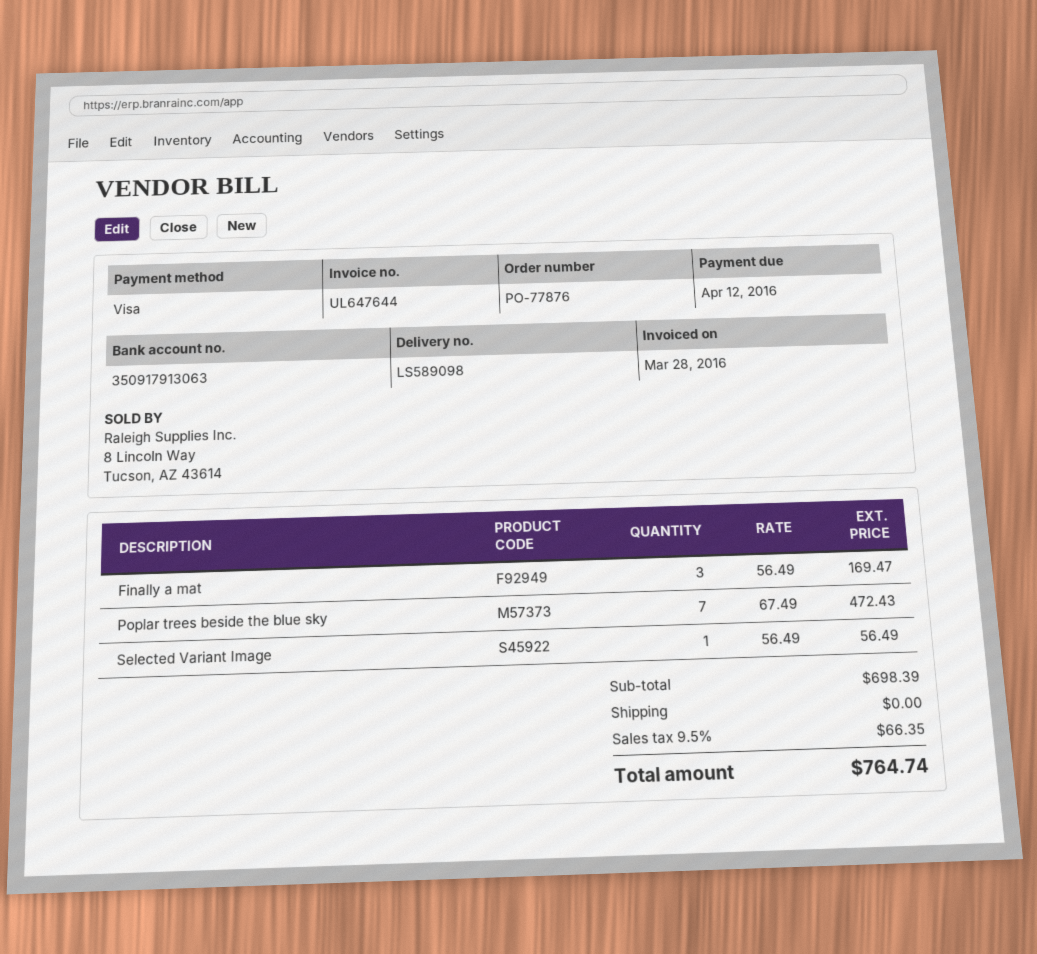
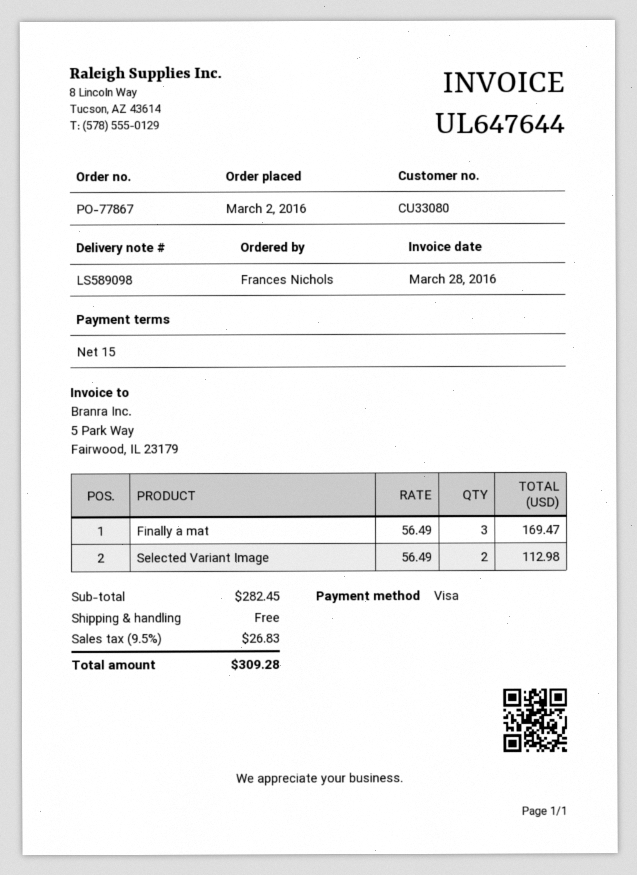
order number: PO-77876 -> PO-77867
Poplar trees beside the blue sky: 7 x 67.49 = 472.43 -> none
Selected Variant Image: 1 x 56.49 = 56.49 -> 2 x 56.49 = 112.98
subtotal: 698.39 -> 282.45
tax: 9.5% = 66.35 -> 9.5% = 26.83
total: 764.74 -> 309.28

